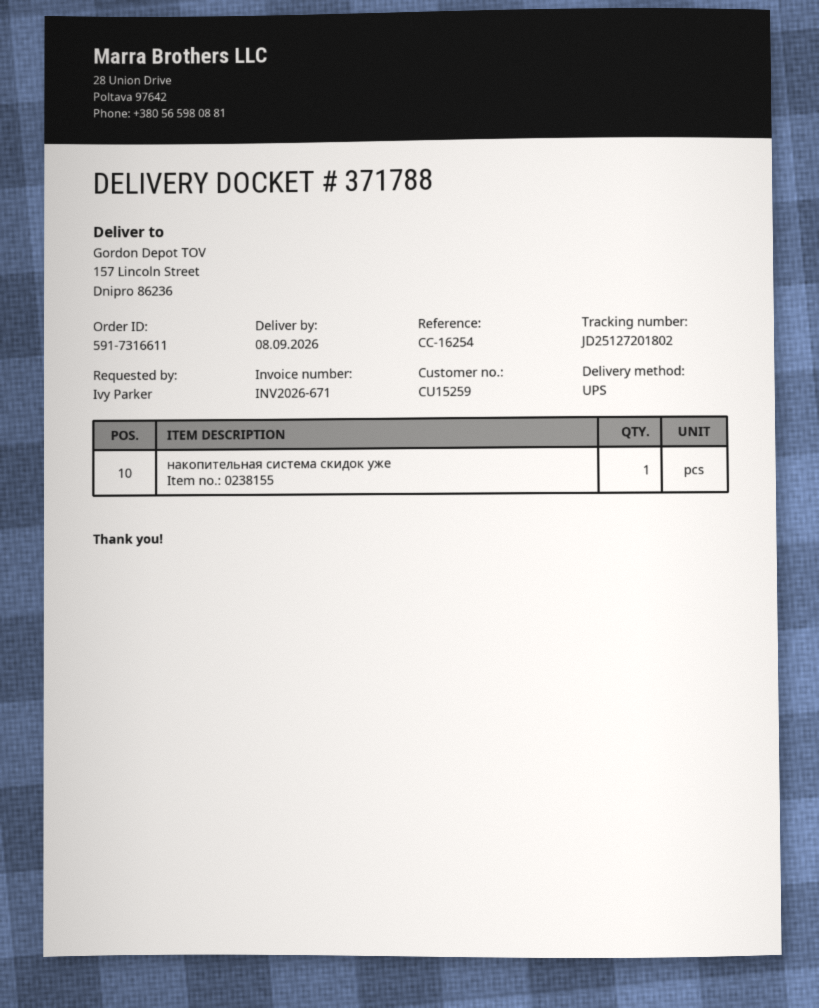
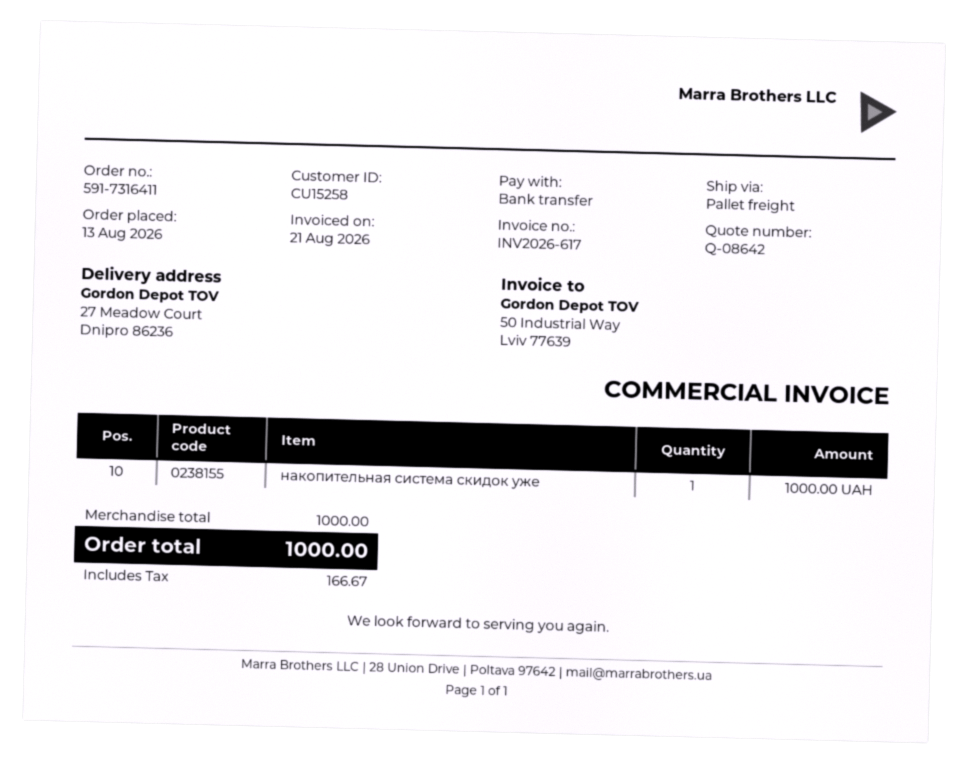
order number: 591-7316611 -> 591-7316411
invoice number: INV2026-671 -> INV2026-617
customer number: CU15259 -> CU15258
shipping method: UPS -> pallet freight
ship to: 157 Lincoln Street, Dnipro 86236 -> 27 Meadow Court, Dnipro 86236

